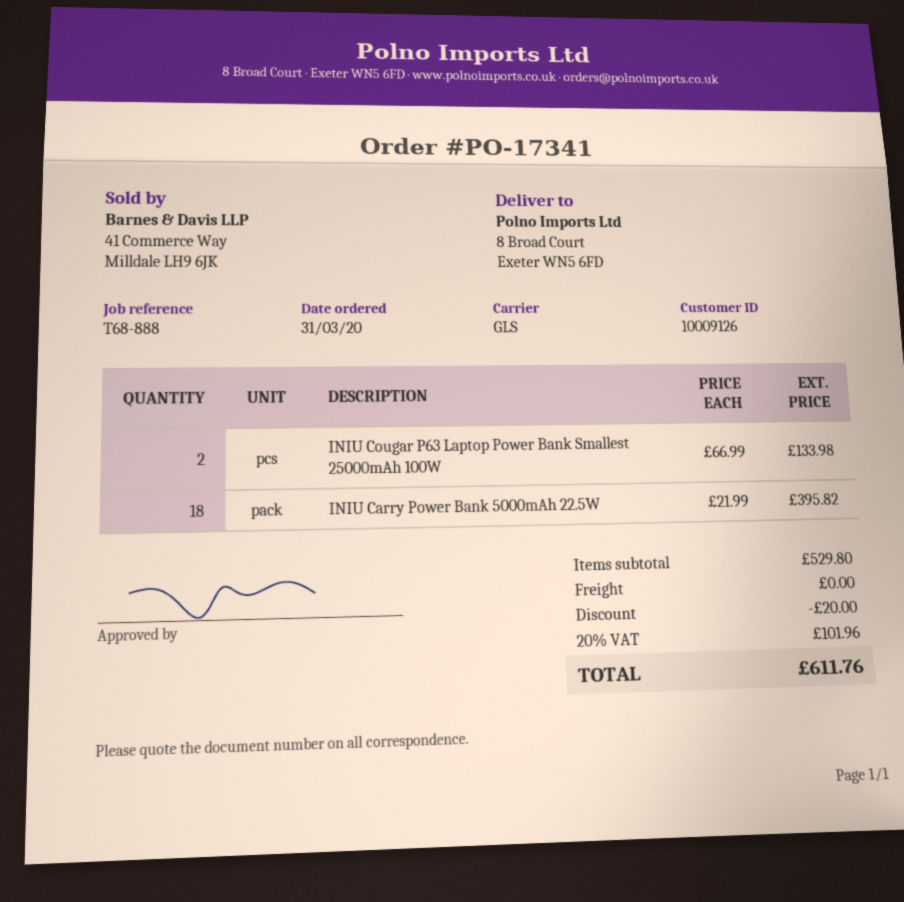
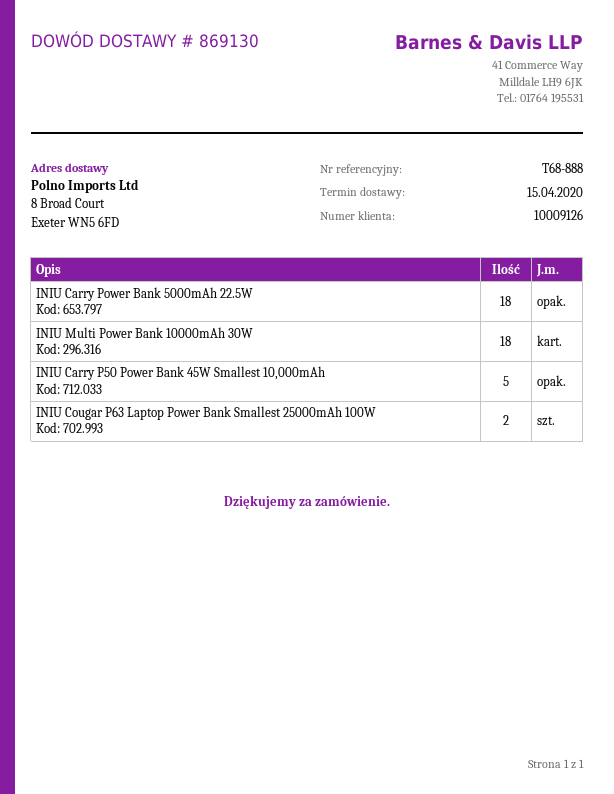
INIU Multi Power Bank 10000mAh 30W: none -> 18
INIU Carry P50 Power Bank 45W Smallest 10,000mAh: none -> 5

